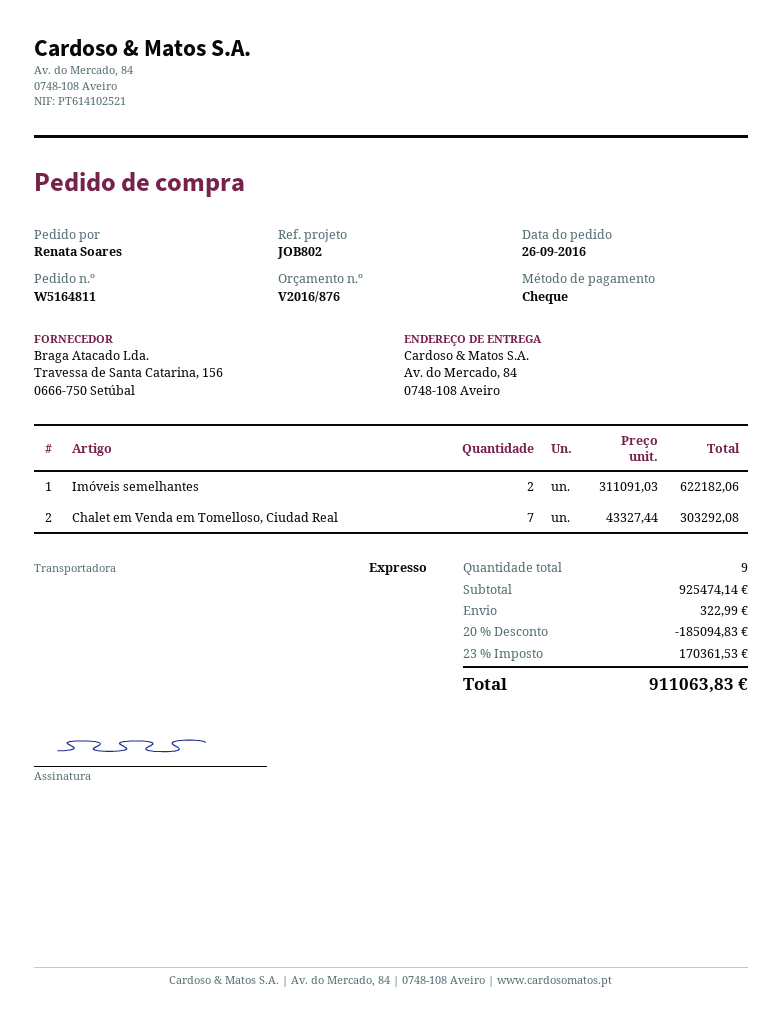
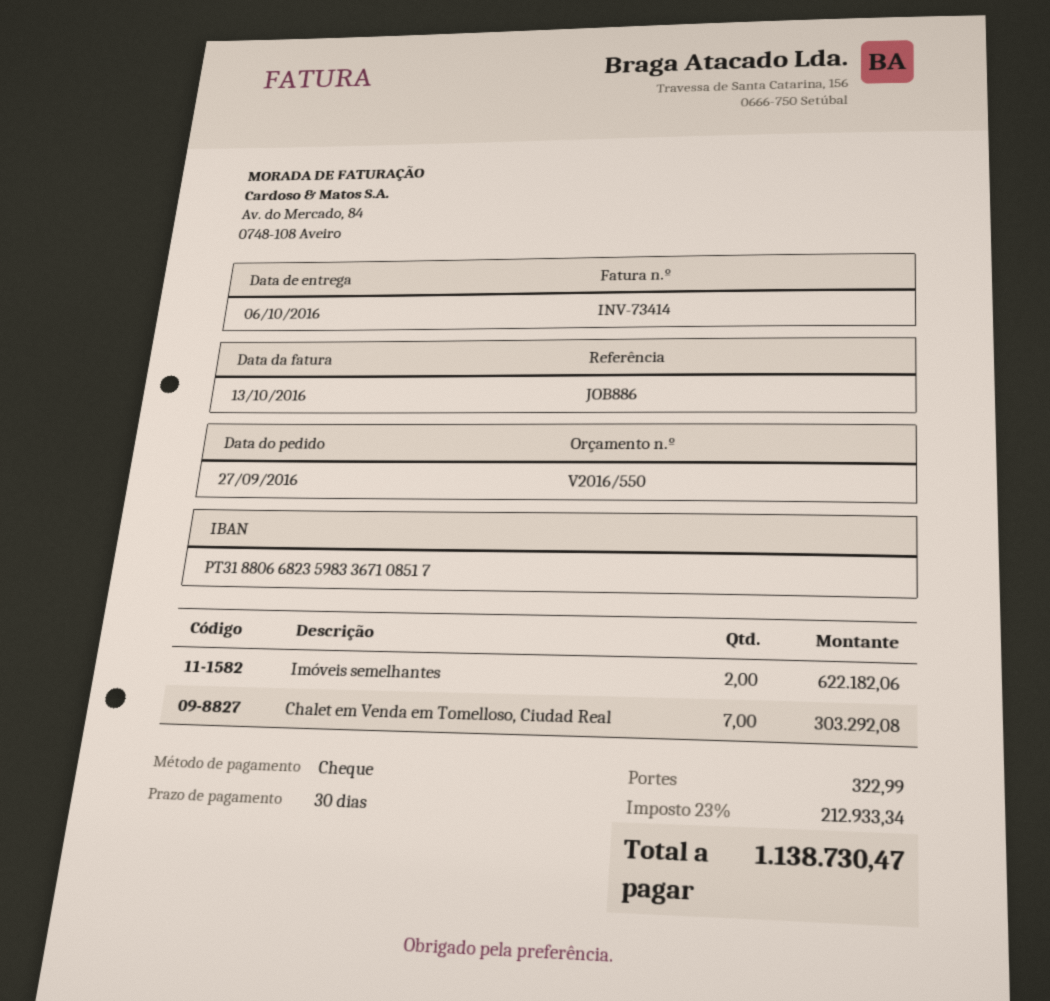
quote number: V2016/876 -> V2016/550
order date: 2016-09-26 -> 2016-09-27
reference: JOB802 -> JOB886
discount: 20% = 185094.83 -> none
tax: 23% = 170361.53 -> 23% = 212933.34
total: 911063.83 -> 1138730.47

